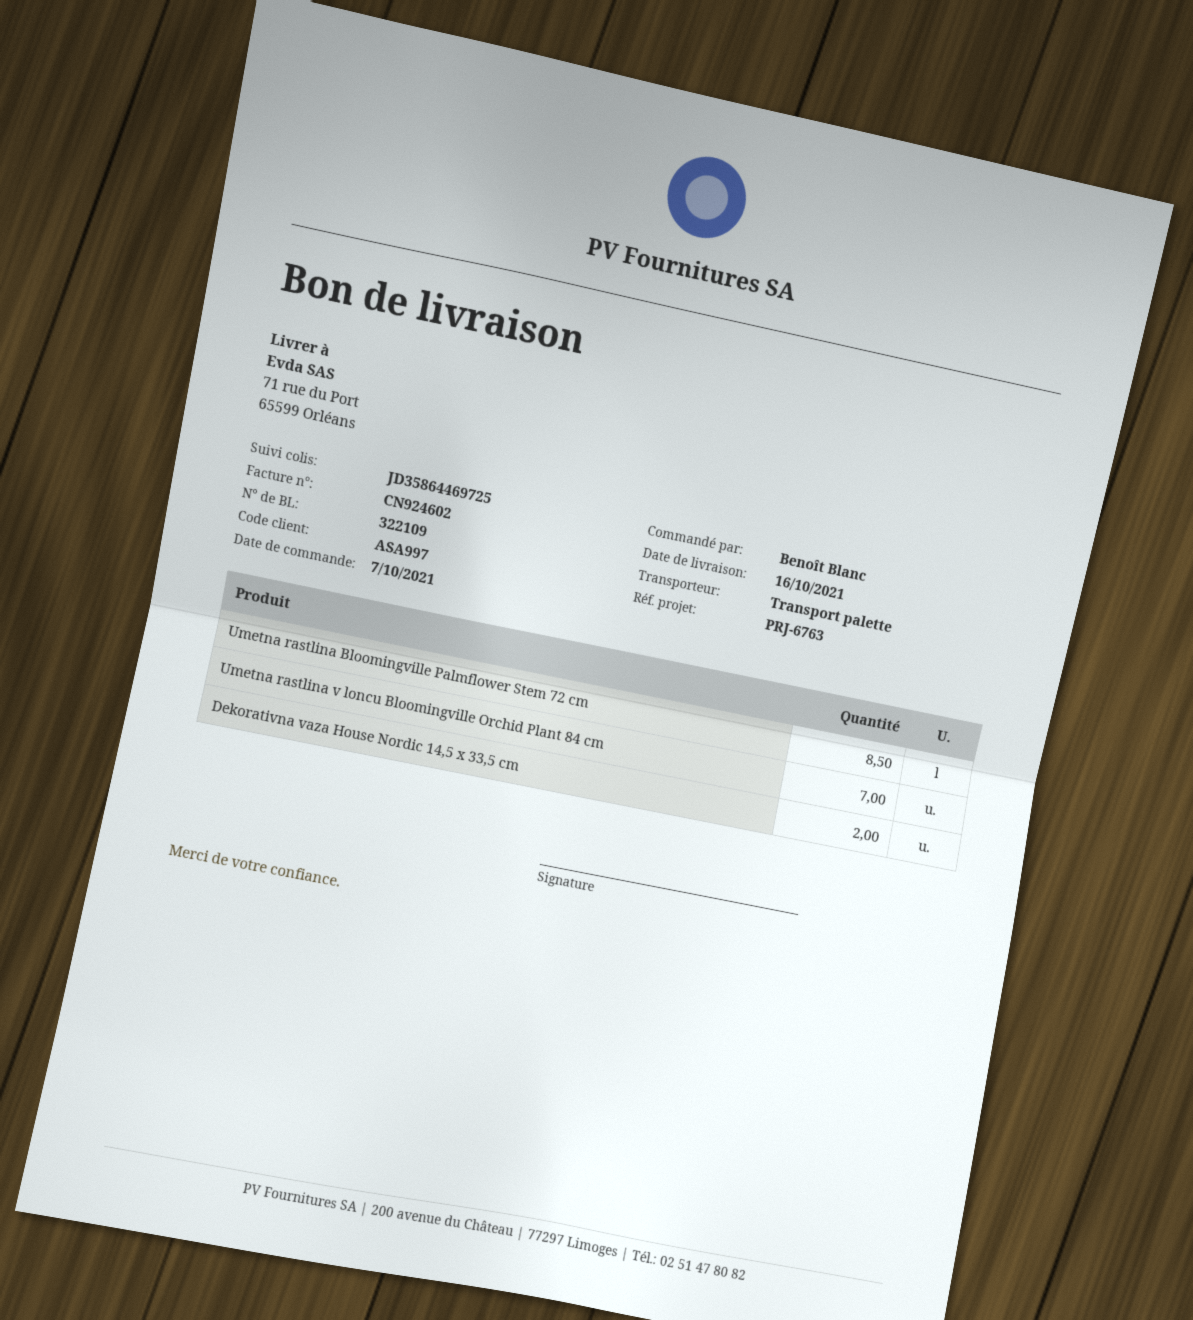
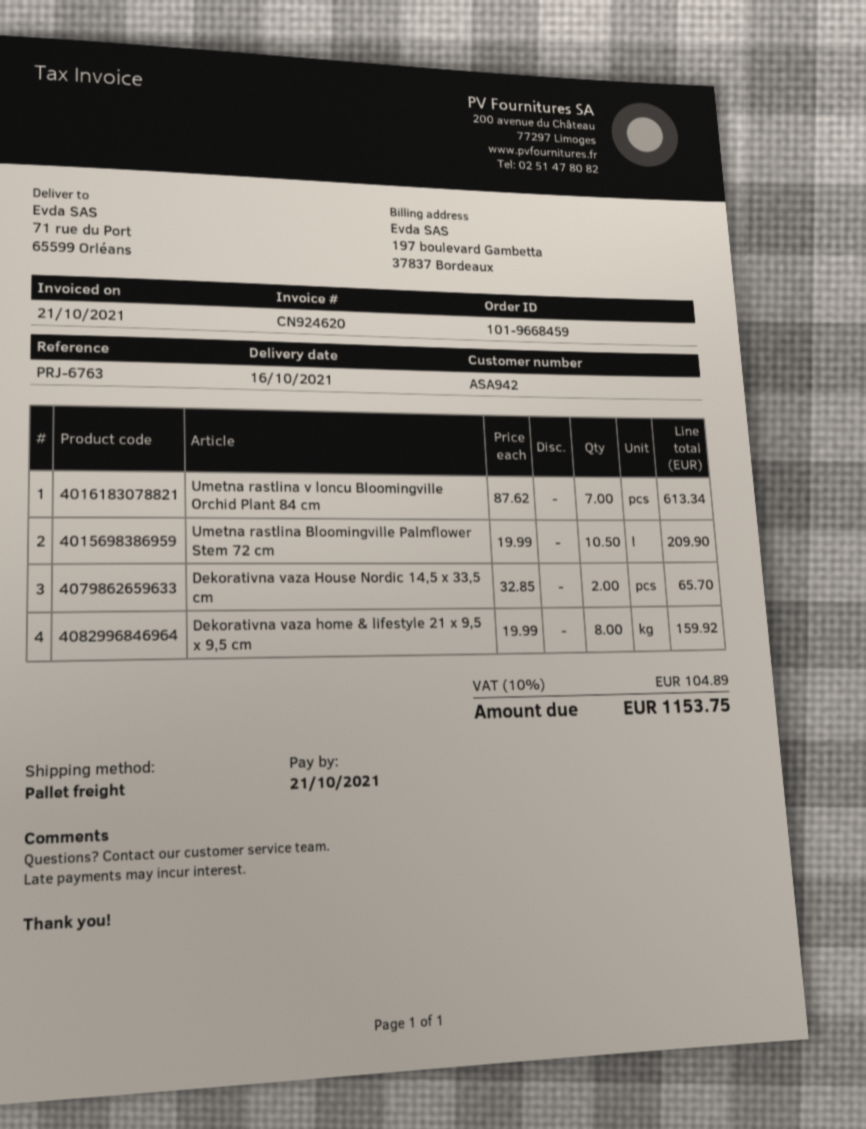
invoice number: CN924602 -> CN924620
customer number: ASA997 -> ASA942
Umetna rastlina Bloomingville Palmflower Stem 72 cm: 8.5 -> 10.5
Dekorativna vaza home & lifestyle 21 x 9,5 x 9,5 cm: none -> 8

